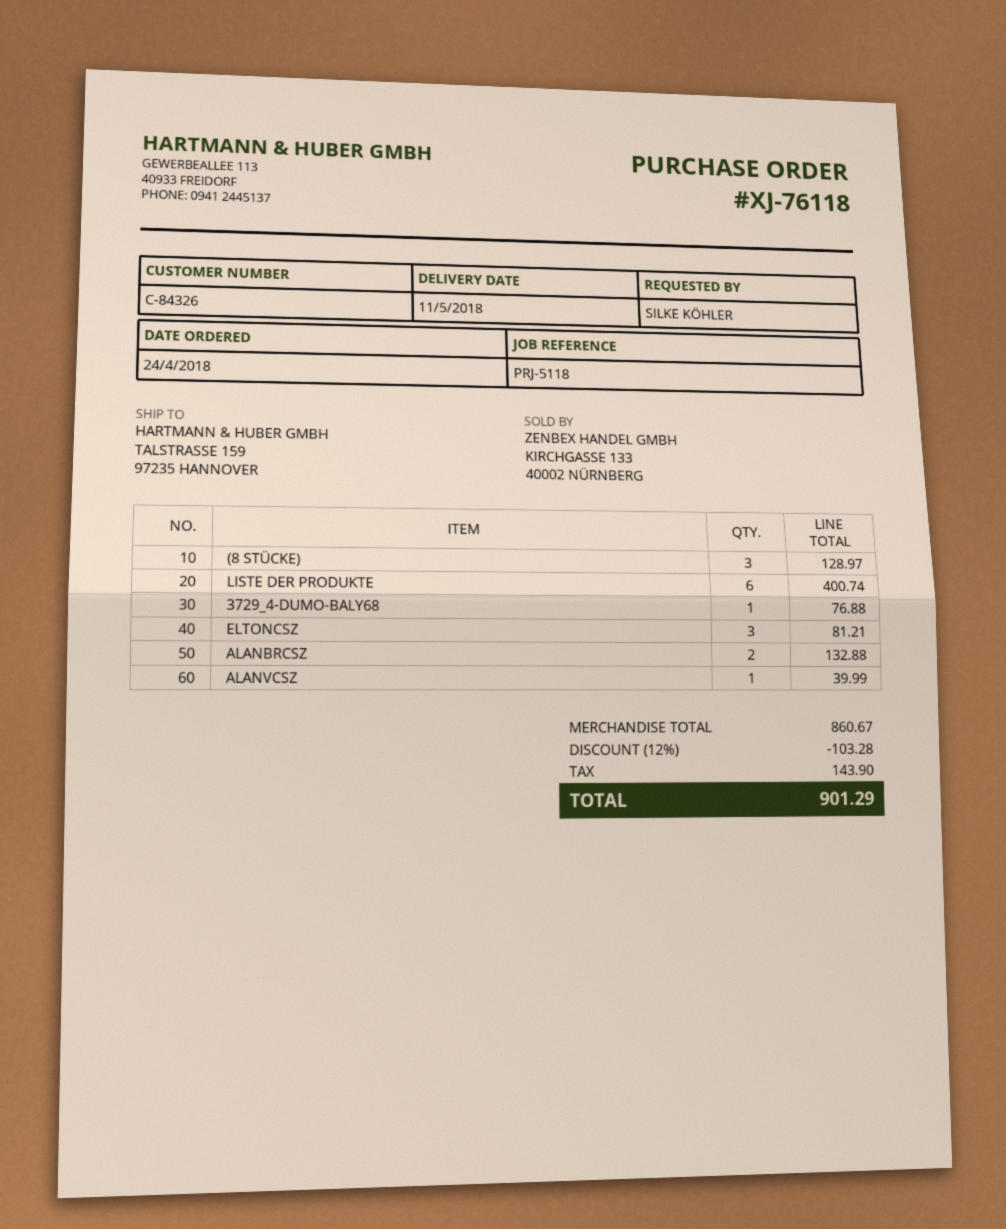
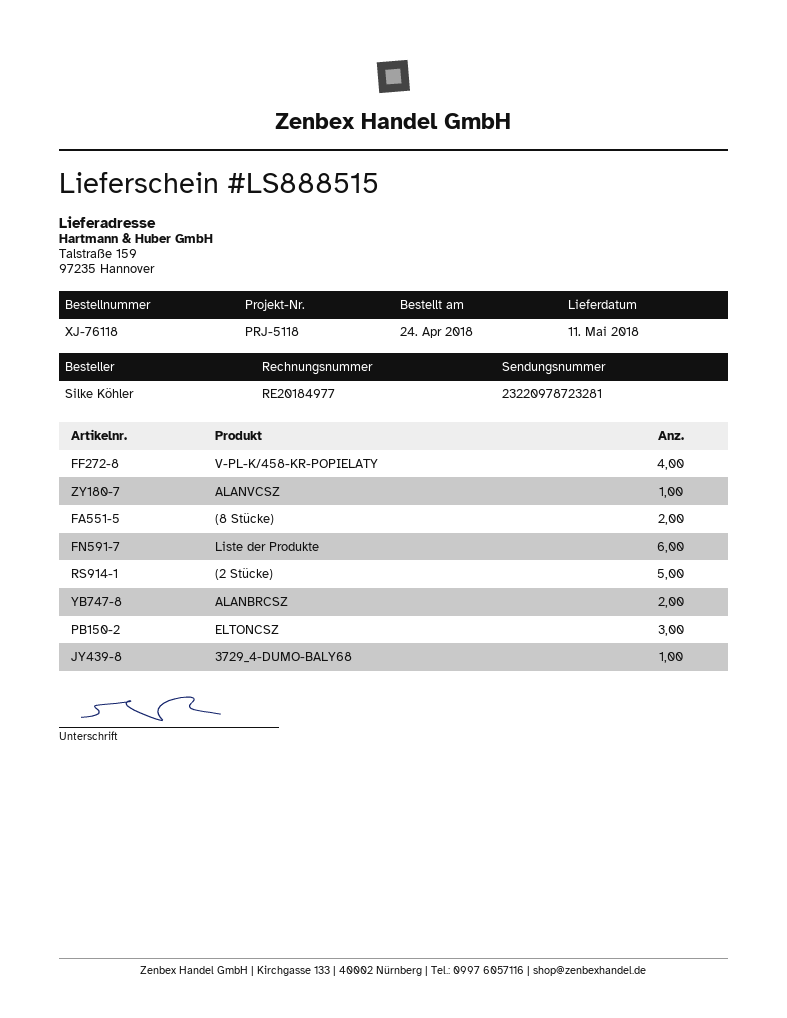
(8 STÜCKE): 3 -> 2
V-PL-K/458-KR-POPIELATY: none -> 4
(2 Stücke): none -> 5

